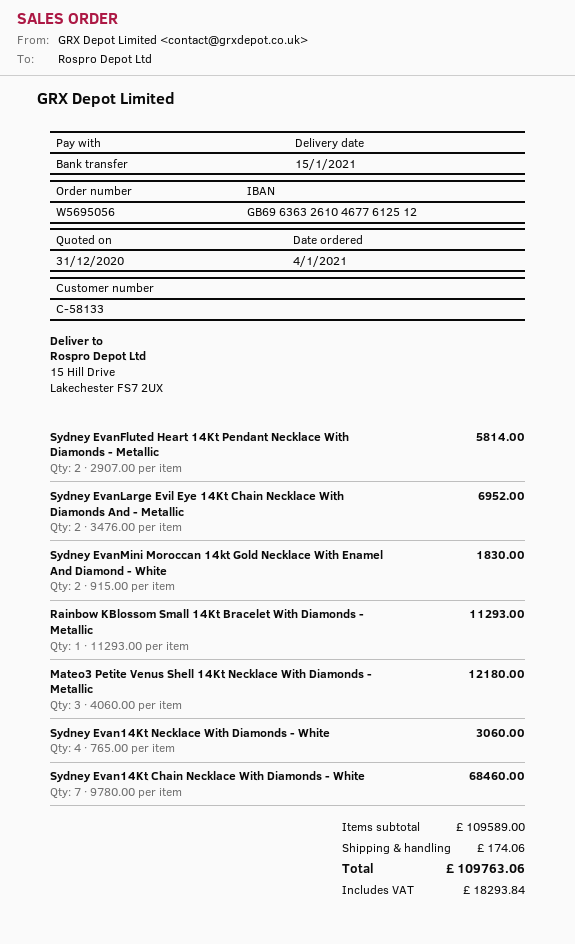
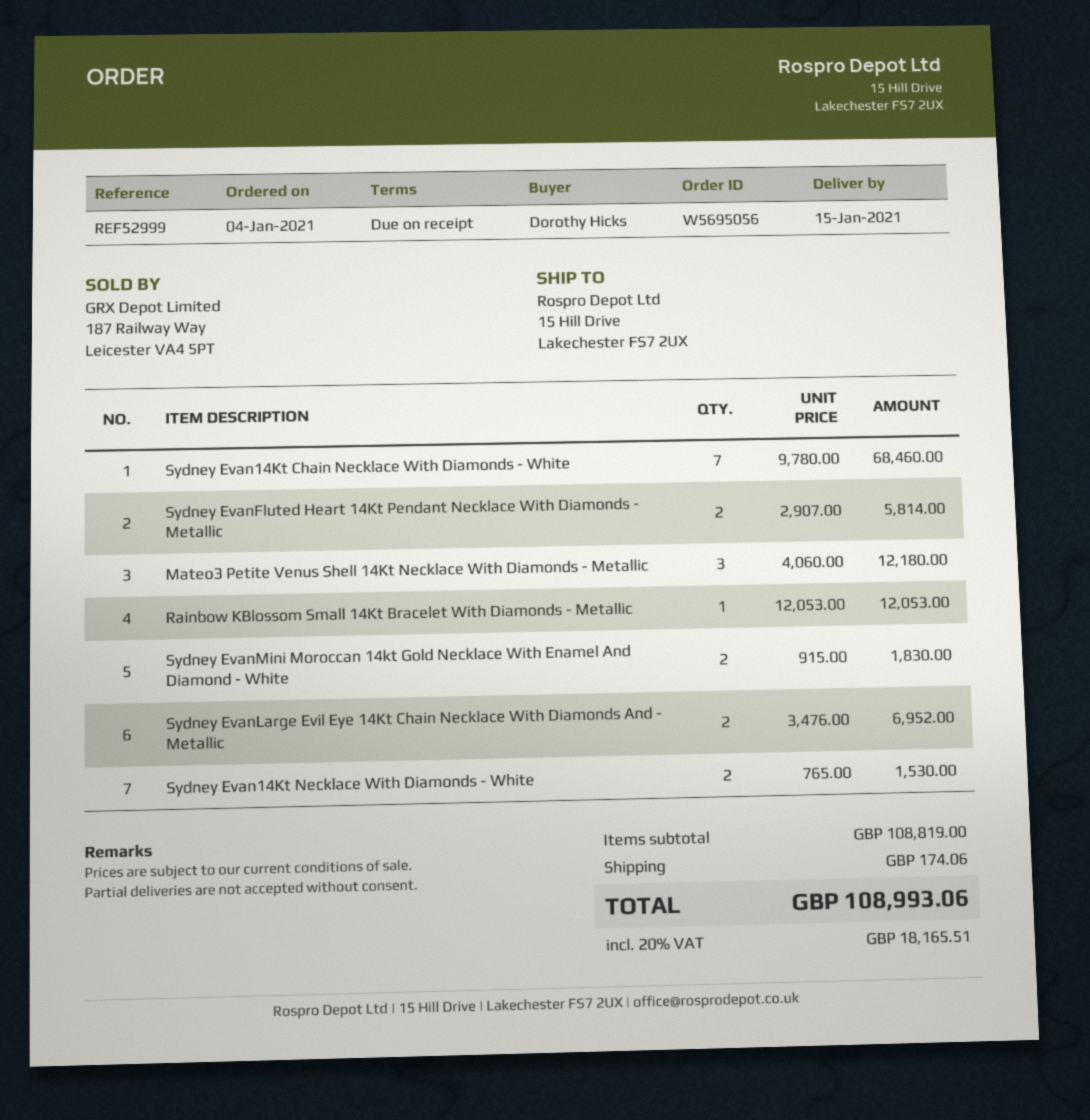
Rainbow KBlossom Small 14Kt Bracelet With Diamonds - Metallic: 1 x 11293.00 = 11293.00 -> 1 x 12053.00 = 12053.00
Sydney Evan14Kt Necklace With Diamonds - White: 4 x 765.00 = 3060.00 -> 2 x 765.00 = 1530.00
subtotal: 109589.00 -> 108819.00
tax: 18293.84 -> 18165.51
total: 109763.06 -> 108993.06

